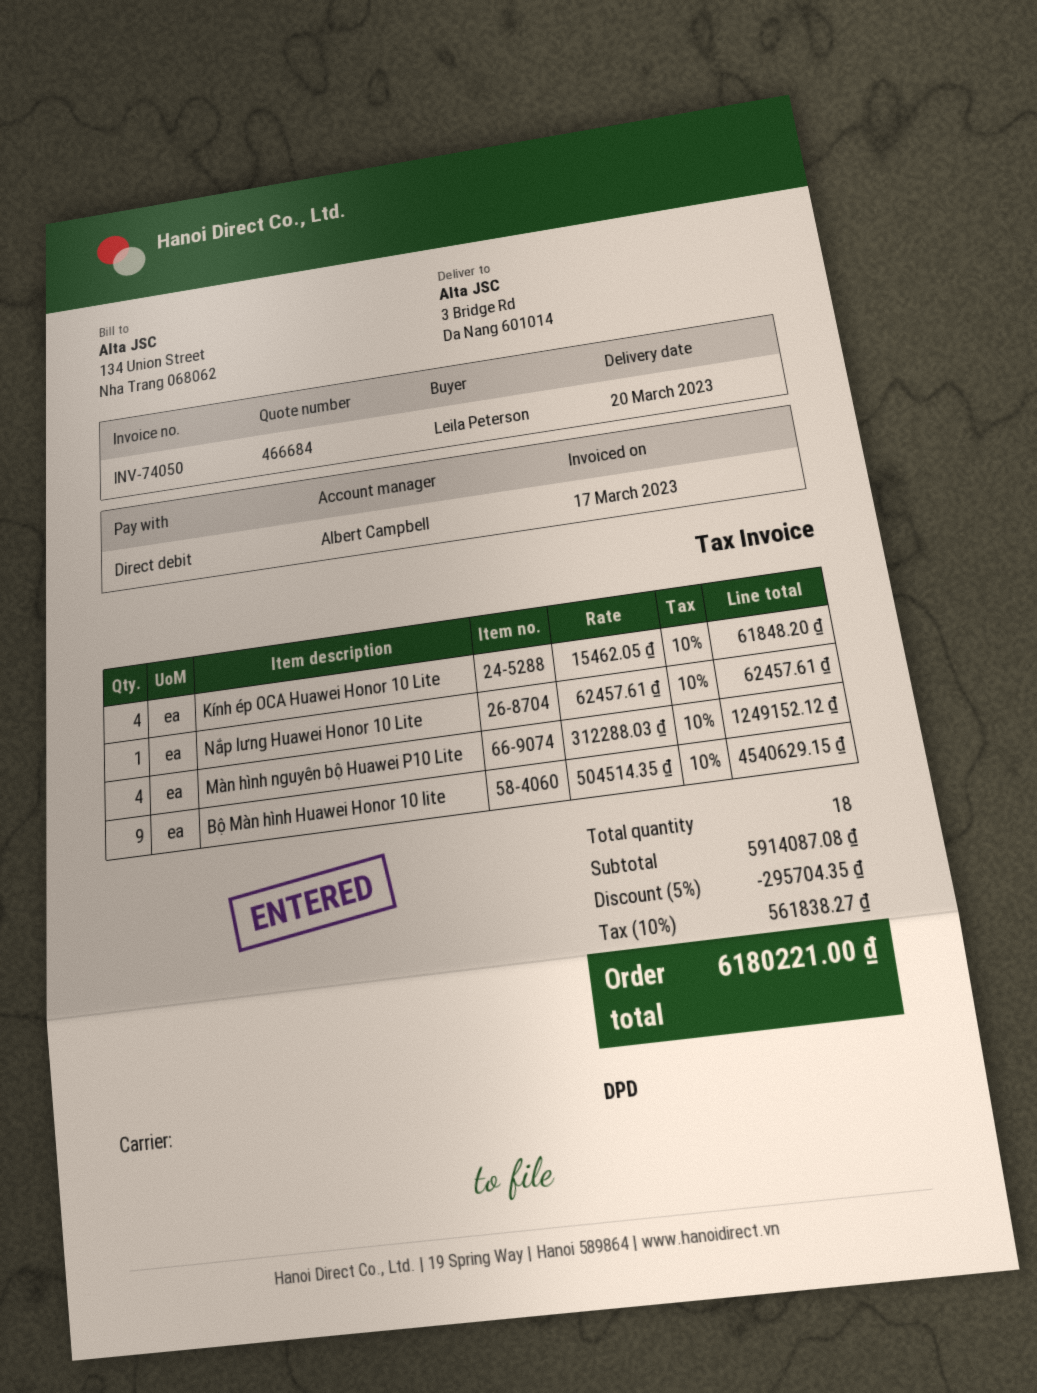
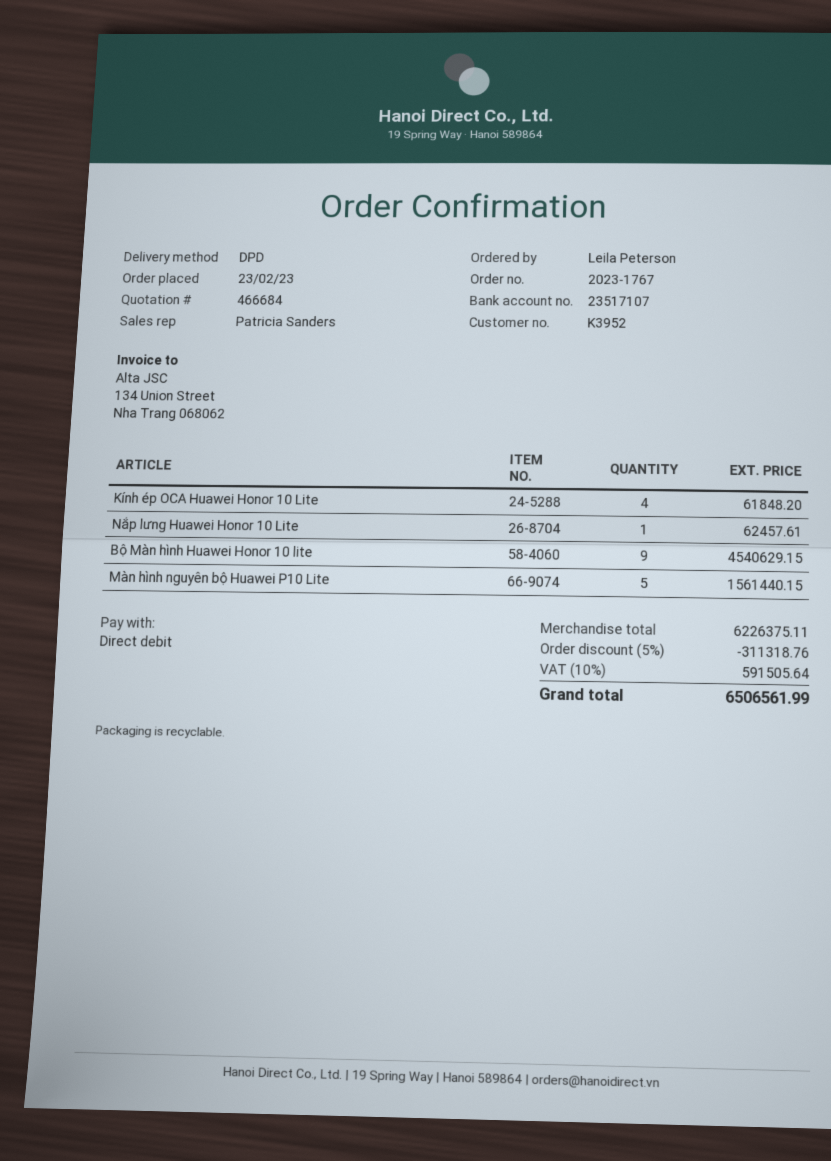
sales rep: Albert Campbell -> Patricia Sanders
Màn hình nguyên bộ Huawei P10 Lite: 4 for 1249152.12 -> 5 for 1561440.15
subtotal: 5914087.08 -> 6226375.11
discount: 5% = 295704.35 -> 5% = 311318.76
tax: 10% = 561838.27 -> 10% = 591505.64
total: 6180221.00 -> 6506561.99

